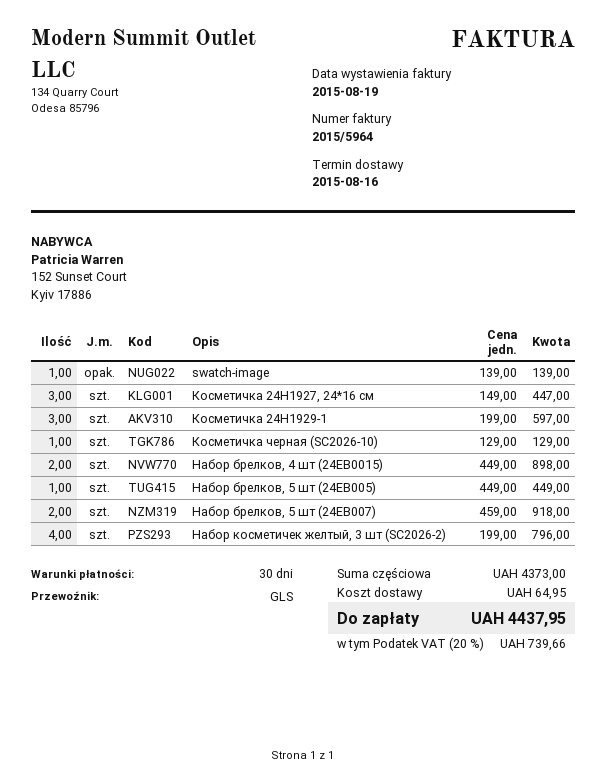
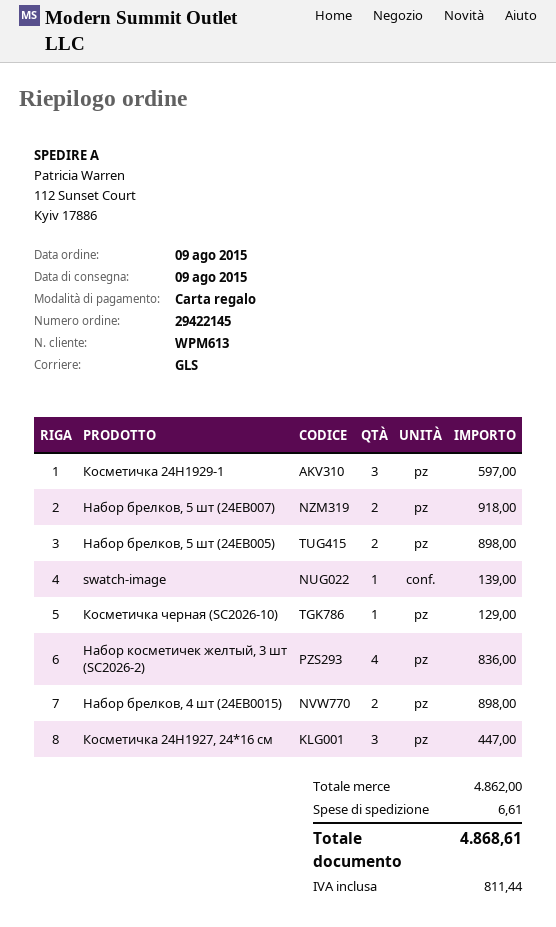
delivery date: 2015-08-16 -> 2015-08-09
Набор брелков, 5 шт (24EB005): 1 for 449.00 -> 2 for 898.00
Набор косметичек желтый, 3 шт (SC2026-2): 4 for 796.00 -> 4 for 836.00
subtotal: 4373.00 -> 4862.00
shipping: 64.95 -> 6.61
tax: 739.66 -> 811.44
total: 4437.95 -> 4868.61

